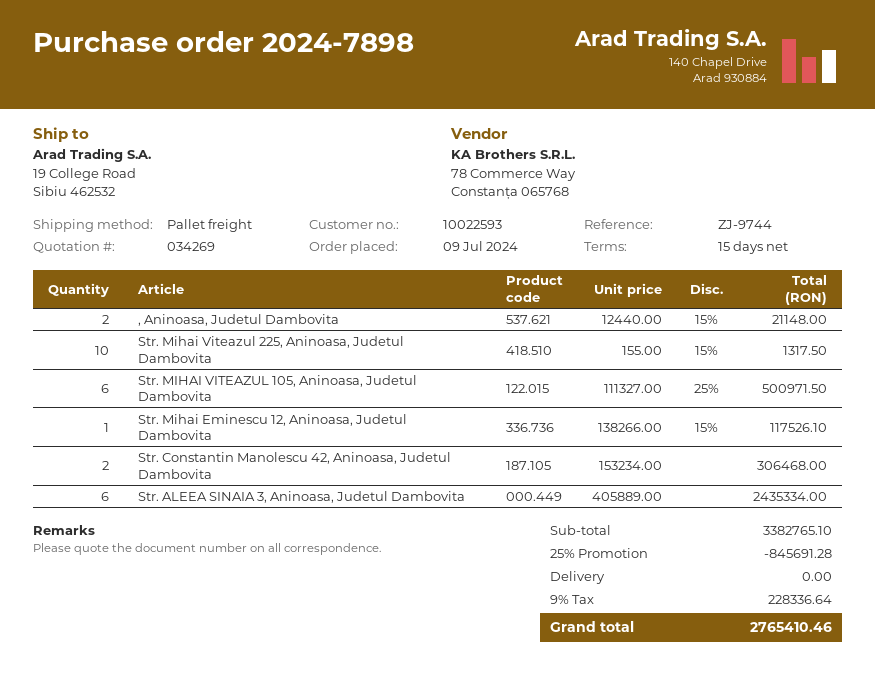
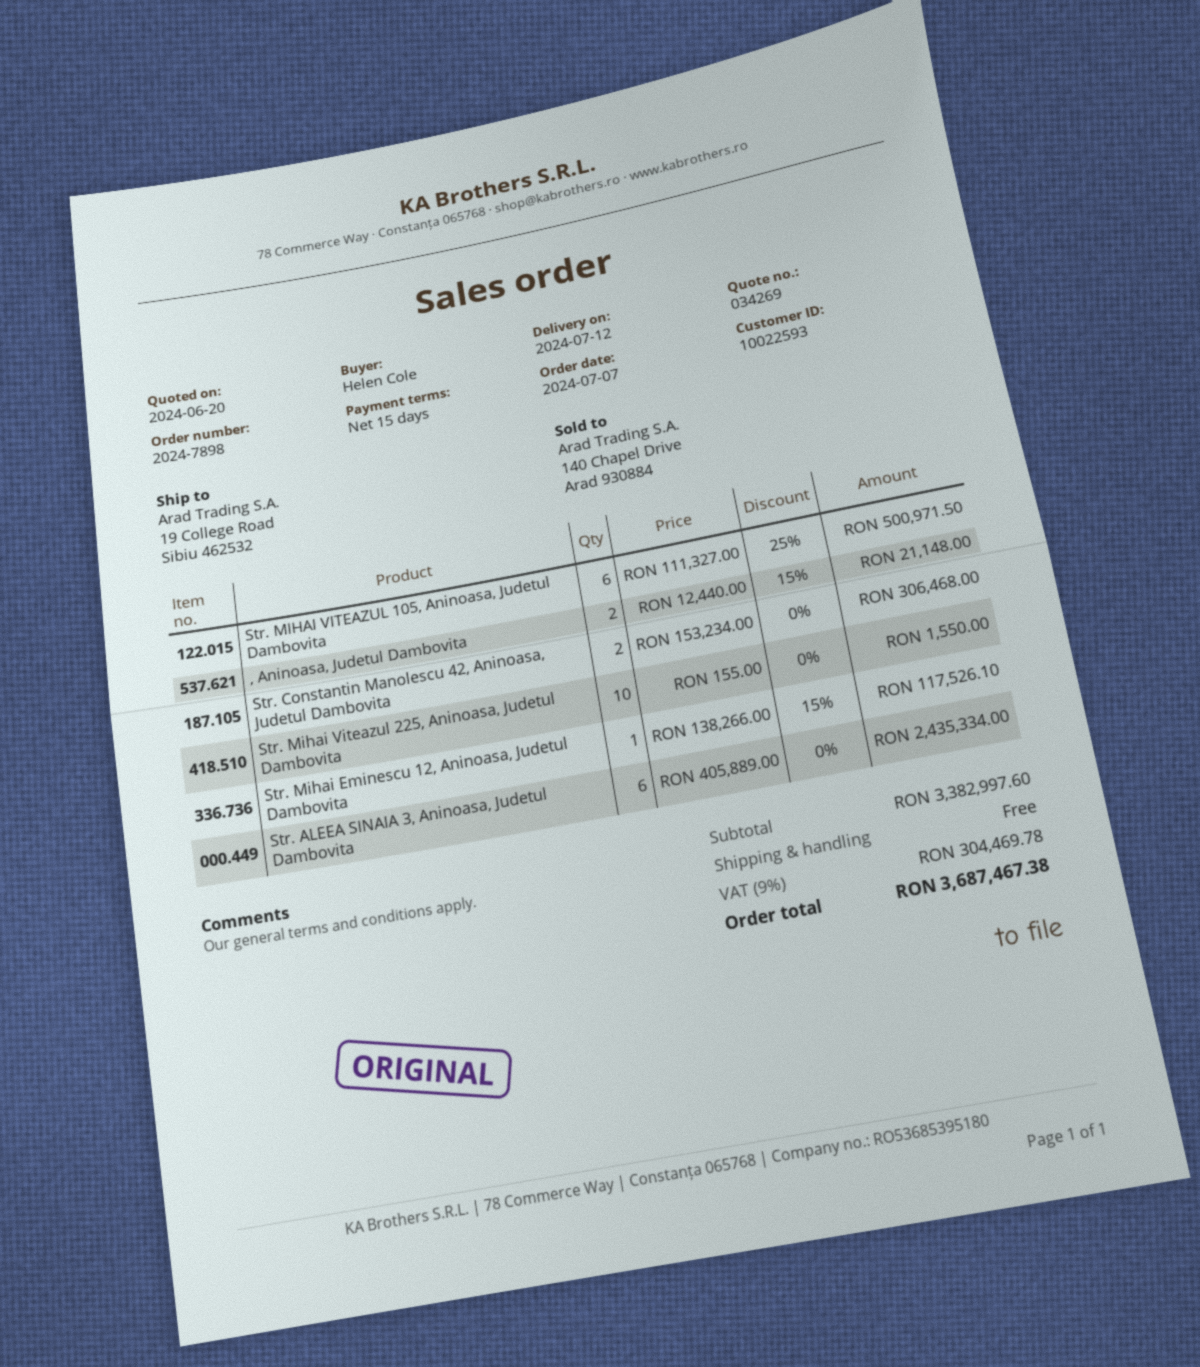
order date: 2024-07-09 -> 2024-07-07
Str. Mihai Viteazul 225, Aninoasa, Judetul Dambovita: 10 x 155.00 - 15% = 1317.50 -> 10 x 155.00 = 1550.00
subtotal: 3382765.10 -> 3382997.60
discount: 25% = 845691.28 -> none
tax: 9% = 228336.64 -> 9% = 304469.78
total: 2765410.46 -> 3687467.38

